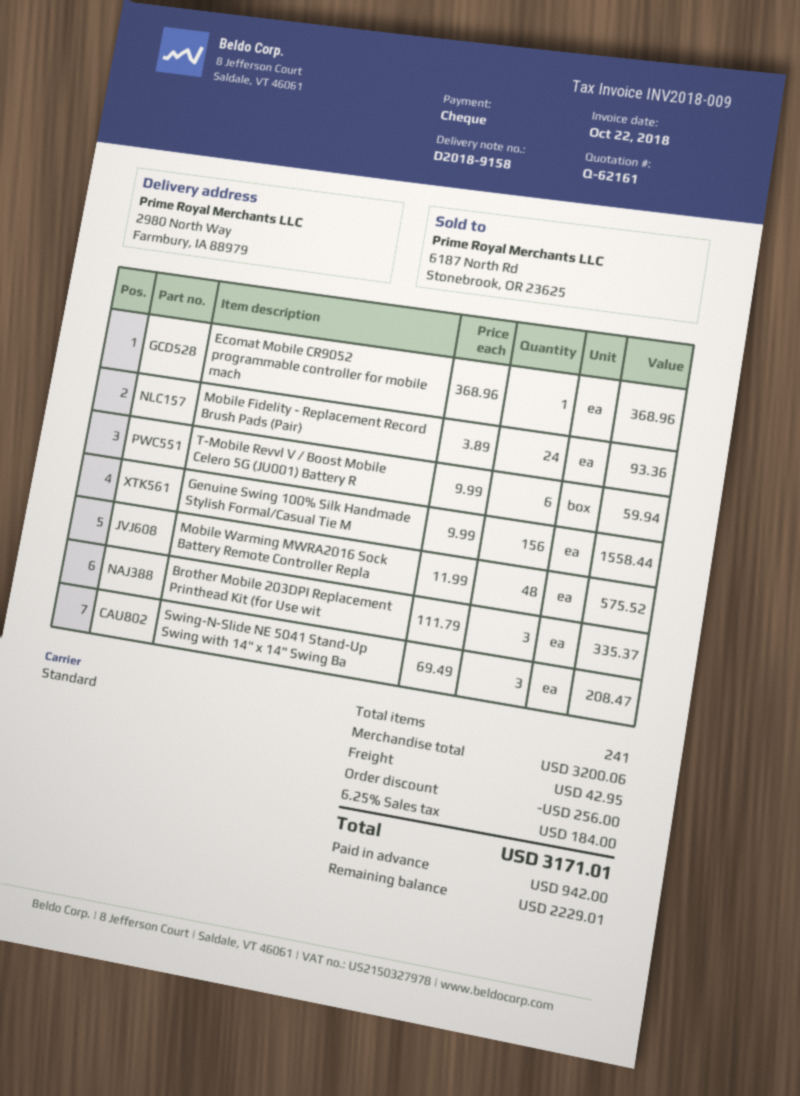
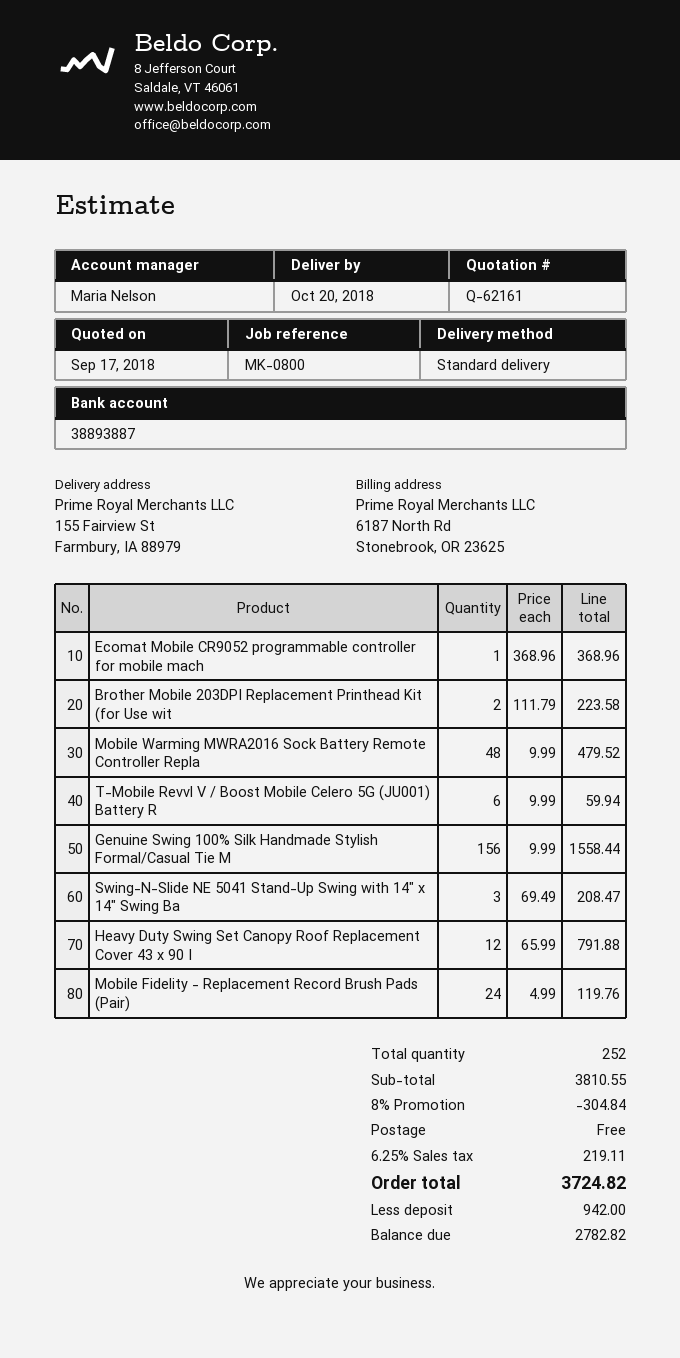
ship to: 2980 North Way, Farmbury, IA 88979 -> 155 Fairview St, Farmbury, IA 88979
Mobile Fidelity - Replacement Record Brush Pads (Pair): 24 x 3.89 = 93.36 -> 24 x 4.99 = 119.76
Mobile Warming MWRA2016 Sock Battery Remote Controller Repla: 48 x 11.99 = 575.52 -> 48 x 9.99 = 479.52
Brother Mobile 203DPI Replacement Printhead Kit (for Use wit: 3 x 111.79 = 335.37 -> 2 x 111.79 = 223.58
Heavy Duty Swing Set Canopy Roof Replacement Cover 43 x 90 I: none -> 12 x 65.99 = 791.88
total quantity: 241 -> 252
subtotal: 3200.06 -> 3810.55
discount: 256.00 -> 304.84
shipping: 42.95 -> 0.00
tax: 6.25% = 184.00 -> 6.25% = 219.11
total: 3171.01 -> 3724.82
balance: 2229.01 -> 2782.82

